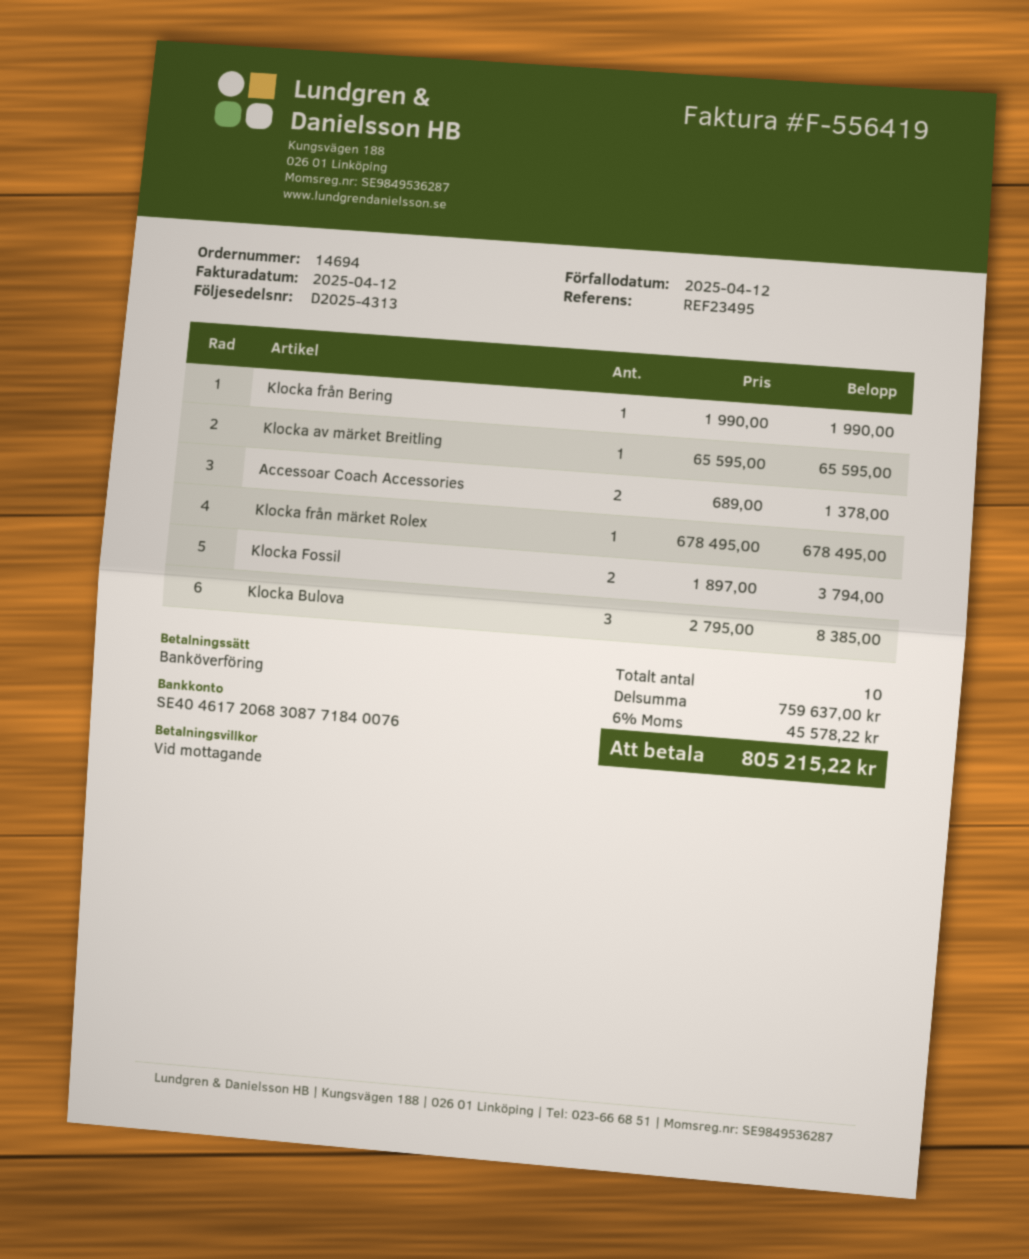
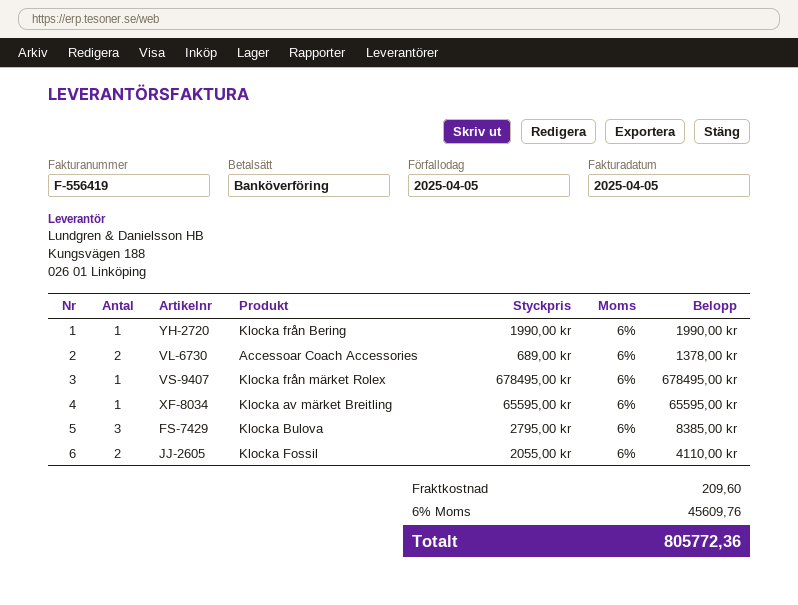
invoice date: 2025-04-12 -> 2025-04-05
due date: 2025-04-12 -> 2025-04-05
Klocka Fossil: 2 x 1897.00 = 3794.00 -> 2 x 2055.00 = 4110.00
shipping: none -> 209.60
tax: 6% = 45578.22 -> 6% = 45609.76
total: 805215.22 -> 805772.36

